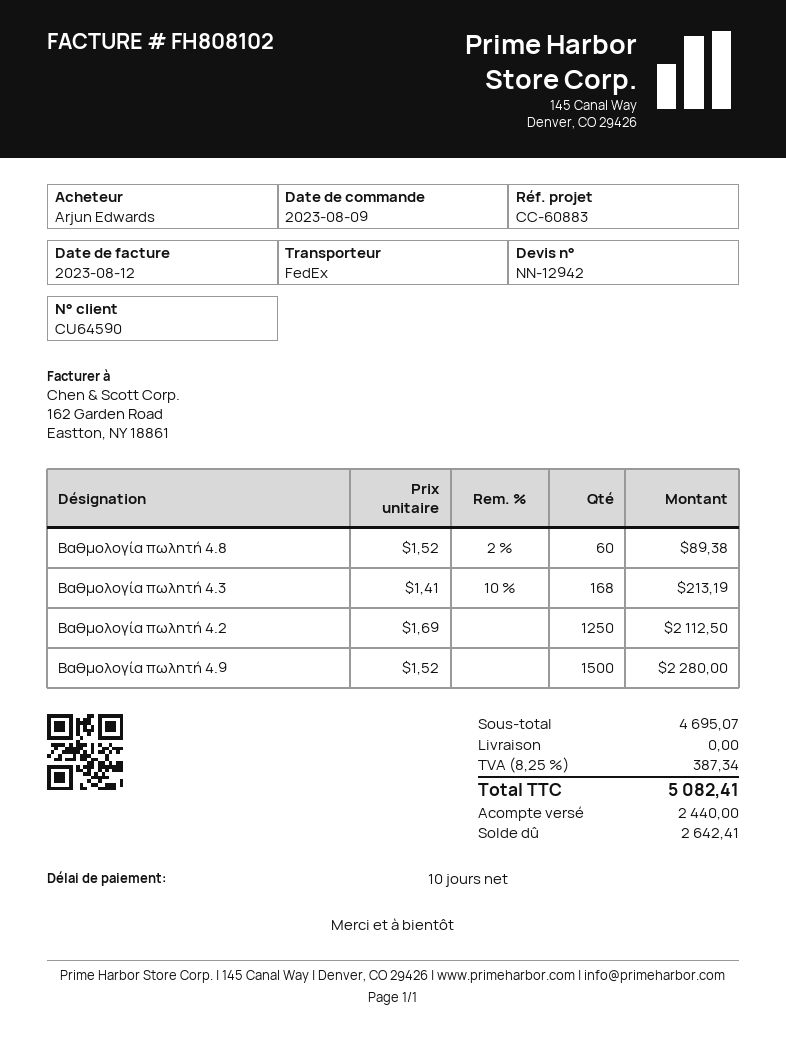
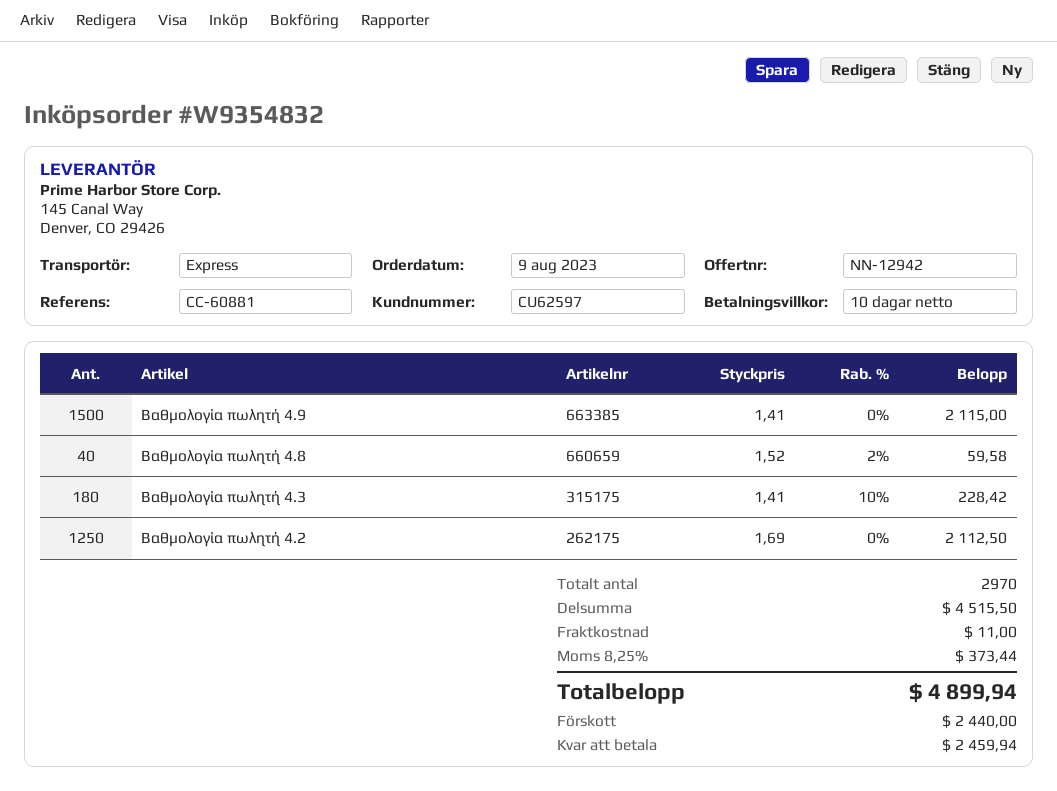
customer number: CU64590 -> CU62597
reference: CC-60883 -> CC-60881
shipping method: FedEx -> express
Βαθμολογία πωλητή 4.8: 60 x 1.52 - 2% = 89.38 -> 40 x 1.52 - 2% = 59.58
Βαθμολογία πωλητή 4.3: 168 x 1.41 - 10% = 213.19 -> 180 x 1.41 - 10% = 228.42
Βαθμολογία πωλητή 4.9: 1500 x 1.52 = 2280.00 -> 1500 x 1.41 = 2115.00
subtotal: 4695.07 -> 4515.50
shipping: 0.00 -> 11.00
tax: 8.25% = 387.34 -> 8.25% = 373.44
total: 5082.41 -> 4899.94
balance: 2642.41 -> 2459.94

